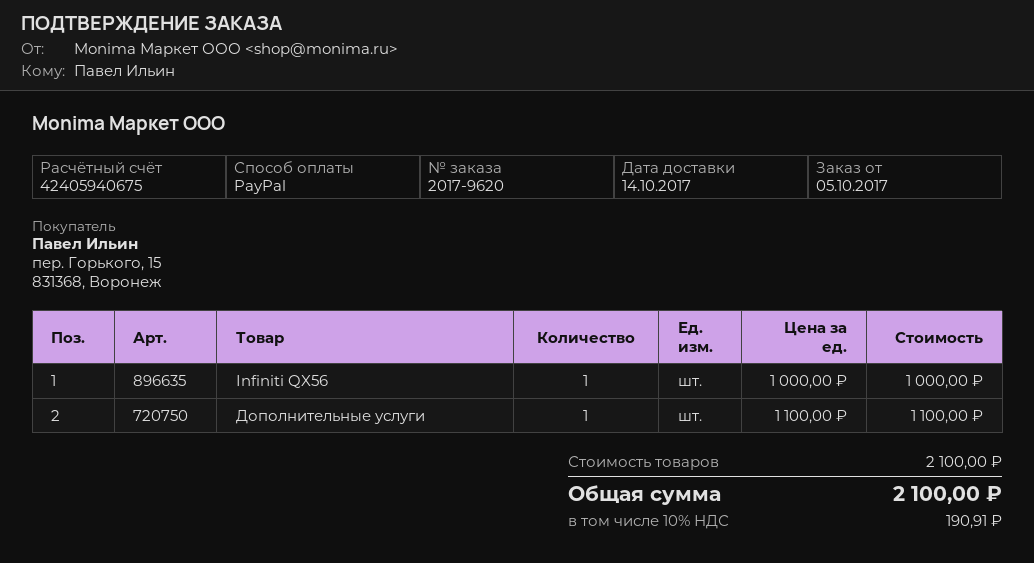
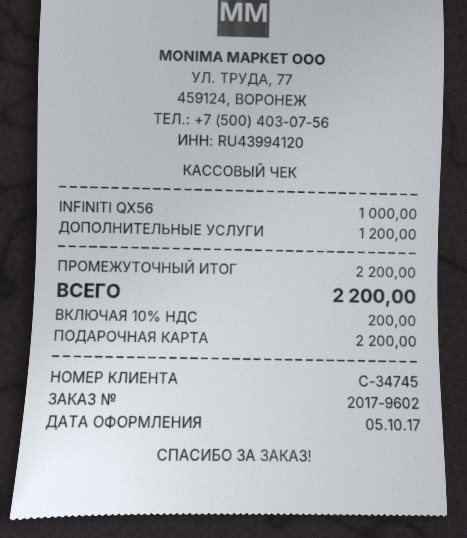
order number: 2017-9620 -> 2017-9602
payment method: PayPal -> gift card
Дополнительные услуги: 1 x 1100.00 = 1100.00 -> 1 x 1200.00 = 1200.00
subtotal: 2100.00 -> 2200.00
tax: 10% = 190.91 -> 10% = 200.00
total: 2100.00 -> 2200.00

